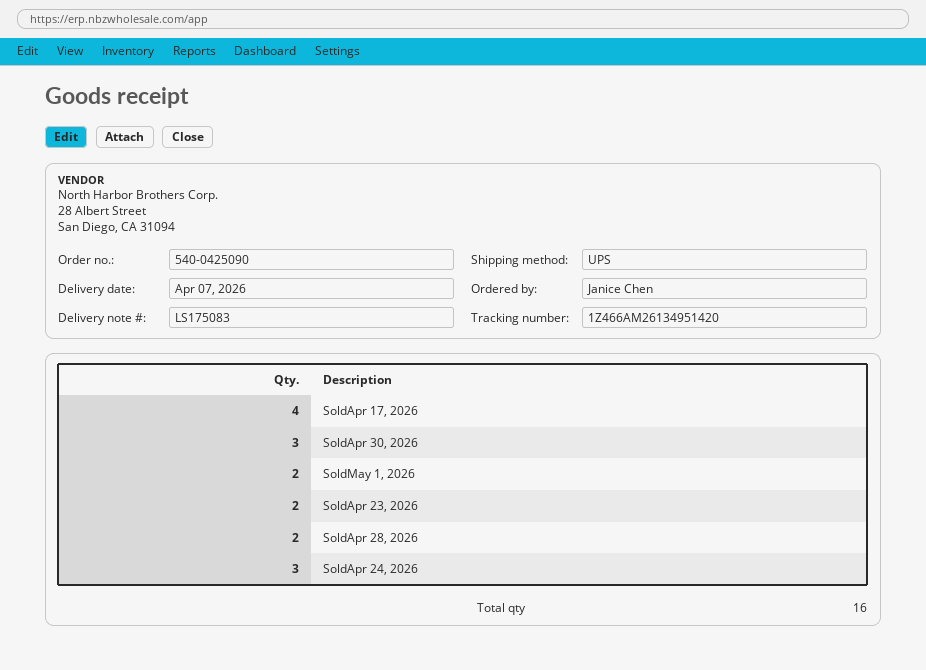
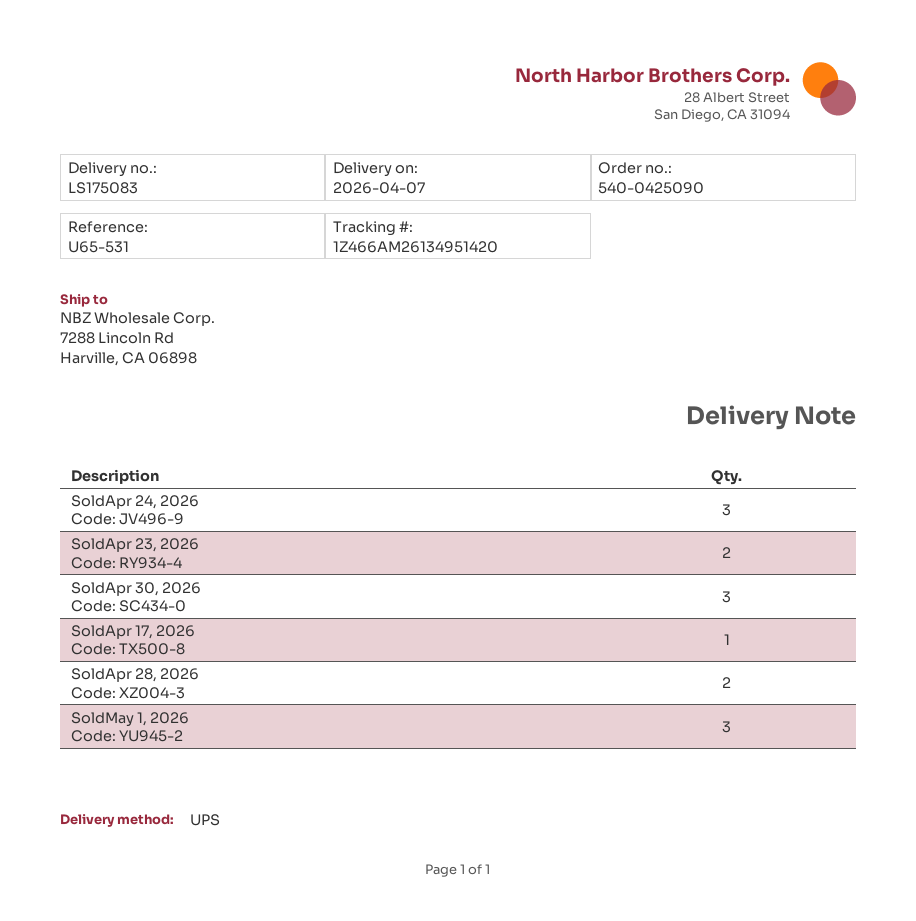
SoldApr 17, 2026: 4 -> 1
SoldMay 1, 2026: 2 -> 3

